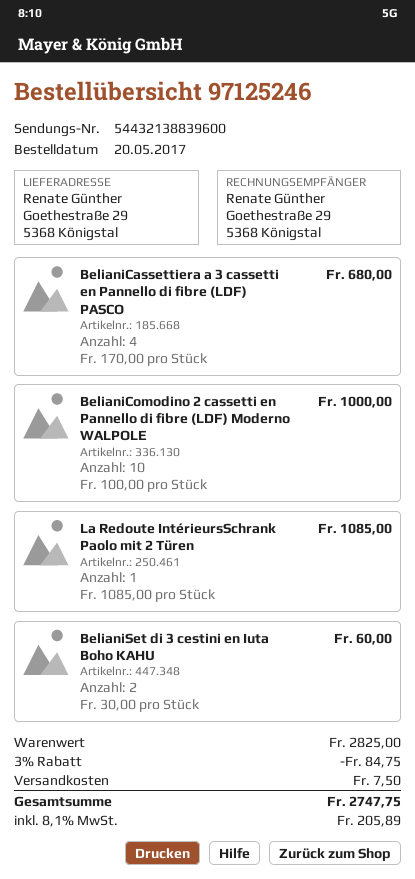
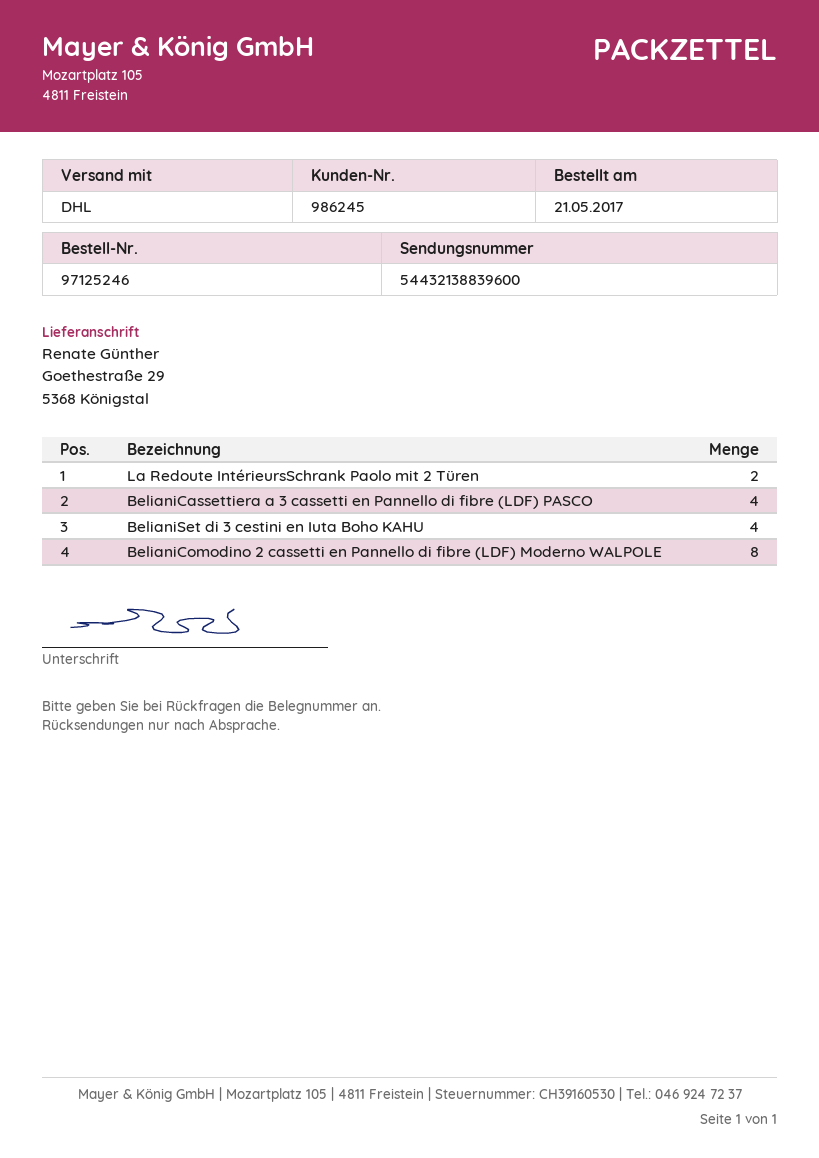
order date: 2017-05-20 -> 2017-05-21
BelianiComodino 2 cassetti en Pannello di fibre (LDF) Moderno WALPOLE: 10 -> 8
La Redoute IntérieursSchrank Paolo mit 2 Türen: 1 -> 2
BelianiSet di 3 cestini en Iuta Boho KAHU: 2 -> 4

